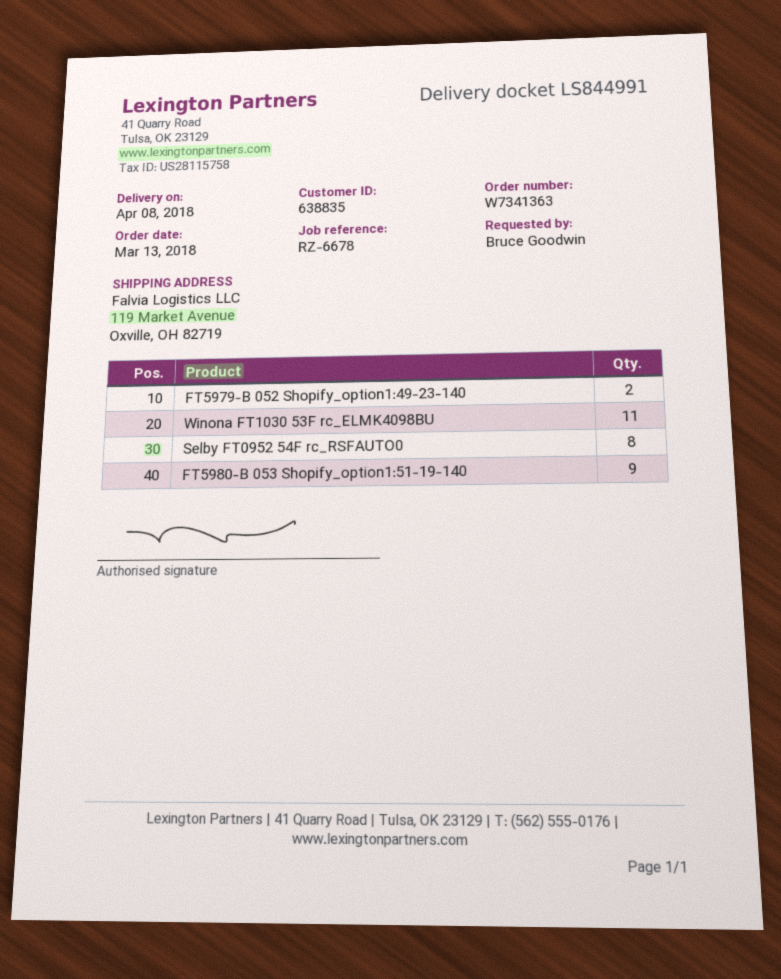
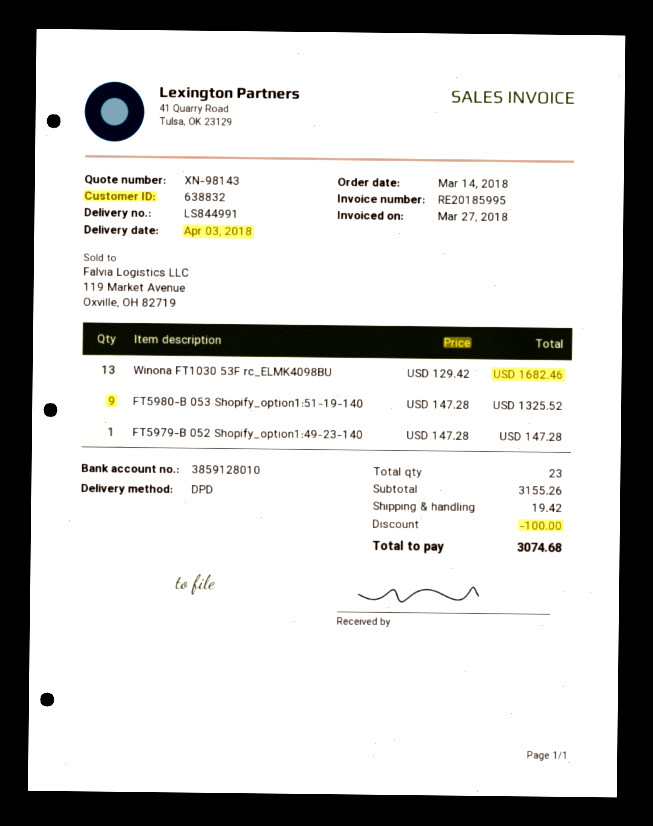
order date: 2018-03-13 -> 2018-03-14
delivery date: 2018-04-08 -> 2018-04-03
customer number: 638835 -> 638832
FT5979-B 052 Shopify_option1:49-23-140: 2 -> 1
Winona FT1030 53F rc_ELMK4098BU: 11 -> 13
Selby FT0952 54F rc_RSFAUTO0: 8 -> none

